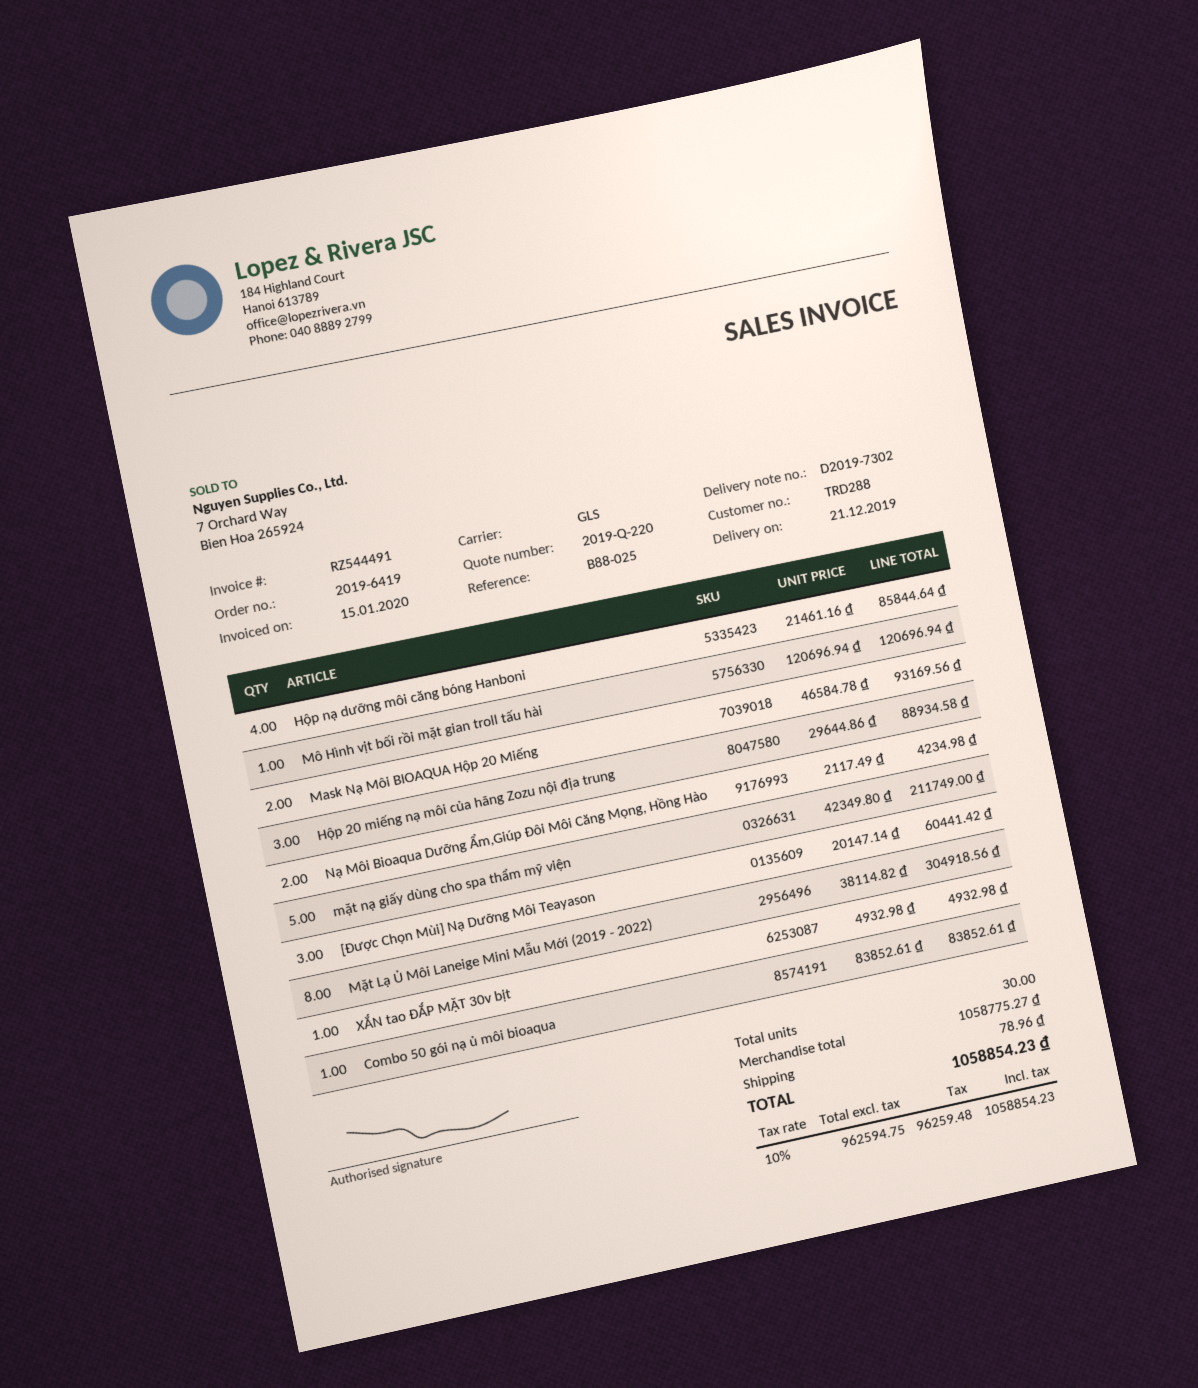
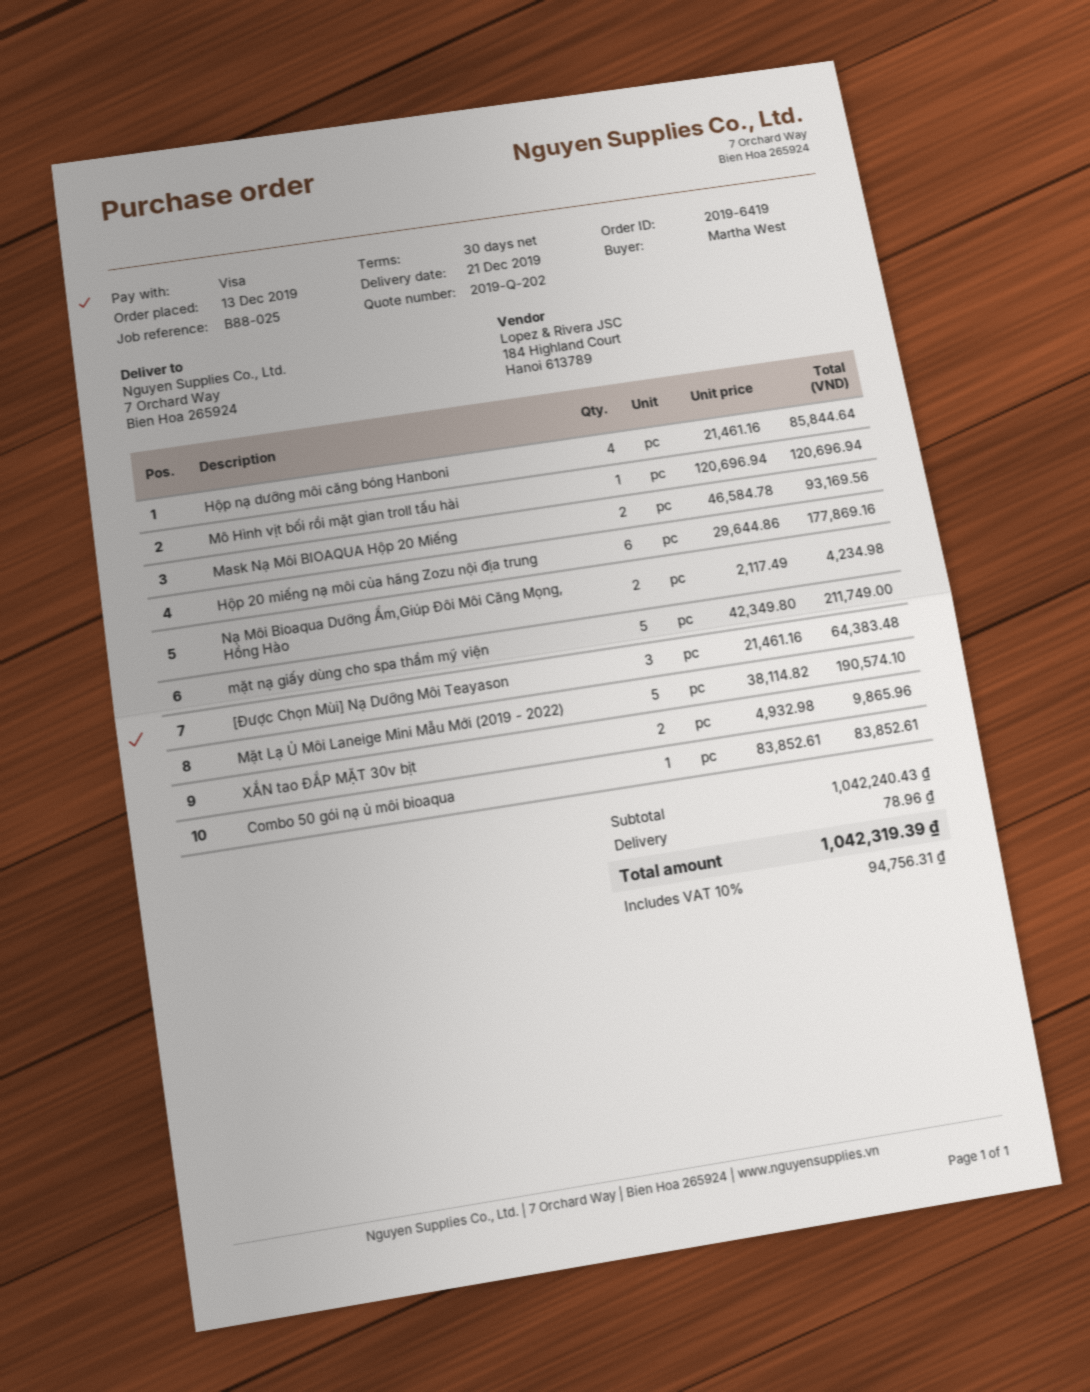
quote number: 2019-Q-220 -> 2019-Q-202
Hộp 20 miếng nạ môi của hãng Zozu nội địa trung: 3 x 29644.86 = 88934.58 -> 6 x 29644.86 = 177869.16
[Được Chọn Mùi] Nạ Dưỡng Môi Teayason: 3 x 20147.14 = 60441.42 -> 3 x 21461.16 = 64383.48
Mặt Lạ Ủ Môi Laneige Mini Mẫu Mới (2019 - 2022): 8 x 38114.82 = 304918.56 -> 5 x 38114.82 = 190574.10
XẮN tao ĐẮP MẶT 30v bịt: 1 x 4932.98 = 4932.98 -> 2 x 4932.98 = 9865.96
subtotal: 1058775.27 -> 1042240.43
tax: 10% = 96259.48 -> 10% = 94756.31
total: 1058854.23 -> 1042319.39

